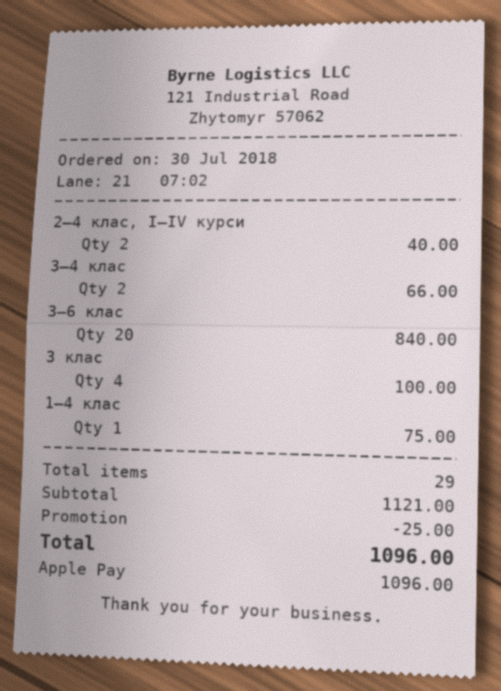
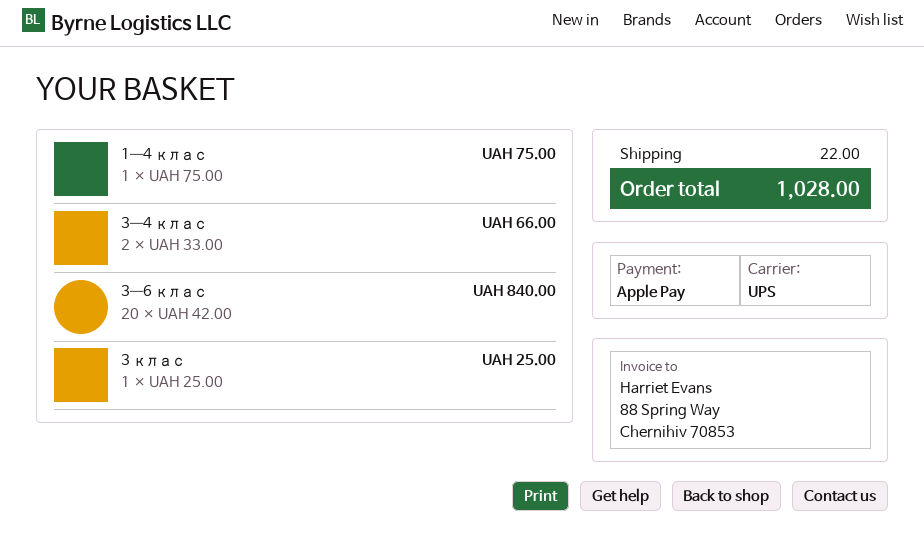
2—4 клас, I—IV курси: 2 for 40.00 -> none
3 клас: 4 for 100.00 -> 1 for 25.00
discount: 25.00 -> none
shipping: none -> 22.00
total: 1096.00 -> 1028.00

